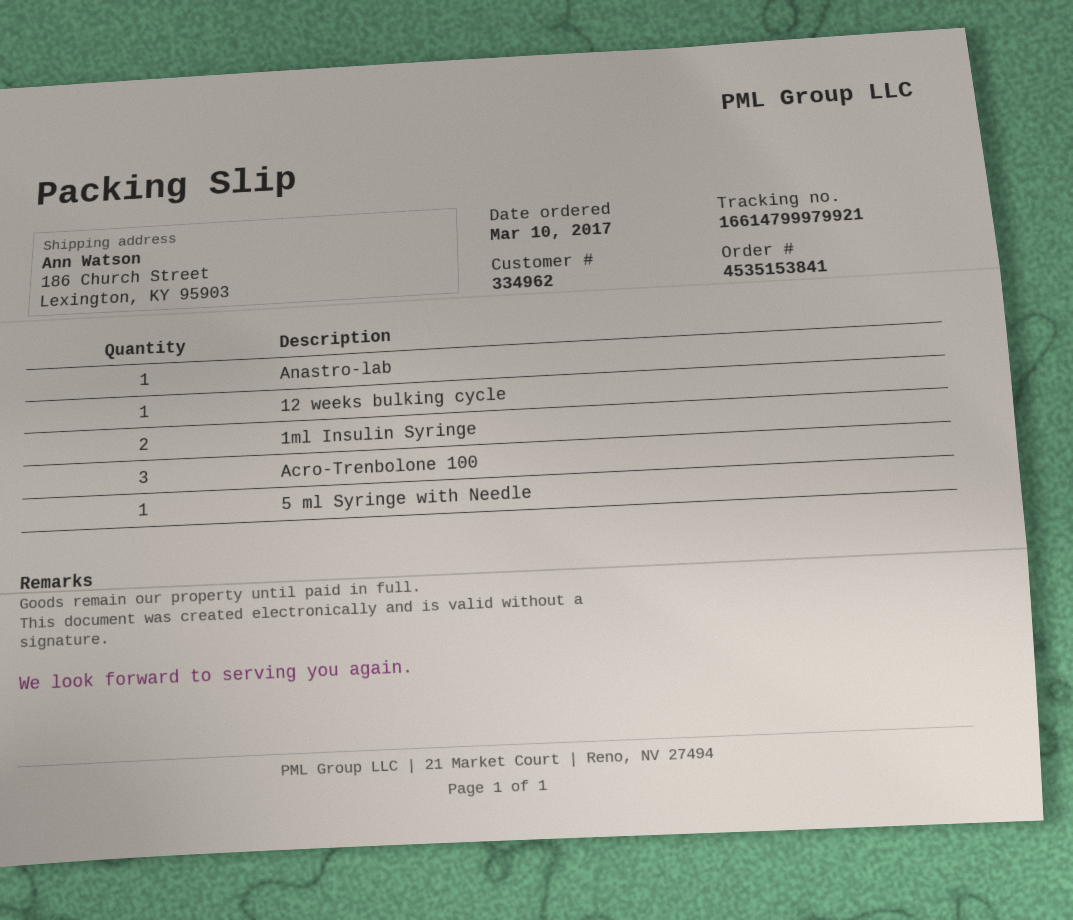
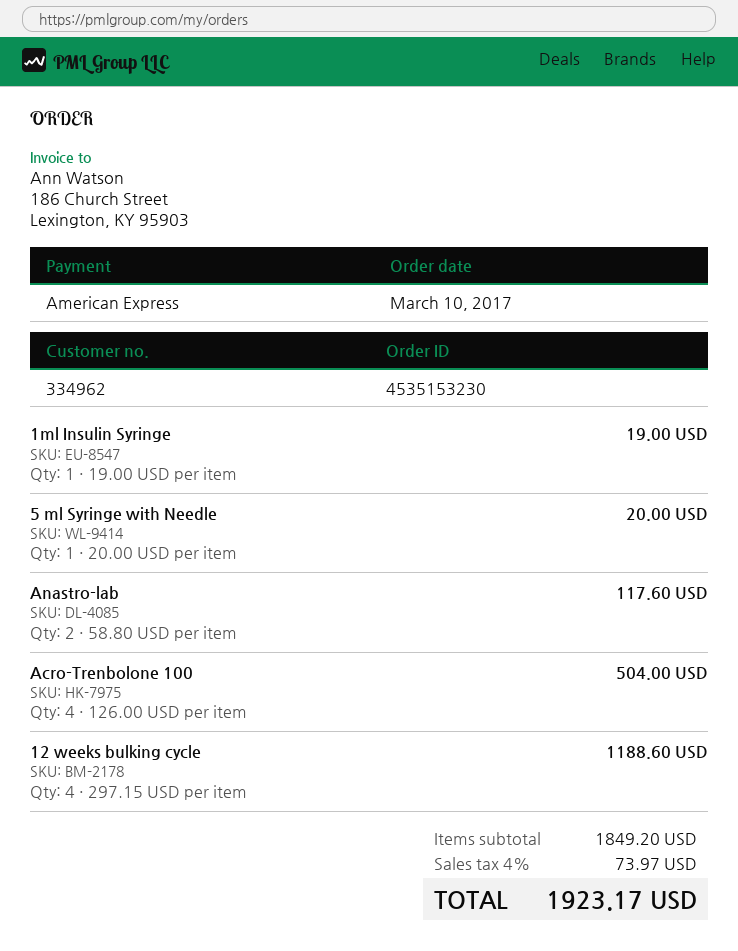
order number: 4535153841 -> 4535153230
Anastro-lab: 1 -> 2
12 weeks bulking cycle: 1 -> 4
1ml Insulin Syringe: 2 -> 1
Acro-Trenbolone 100: 3 -> 4

